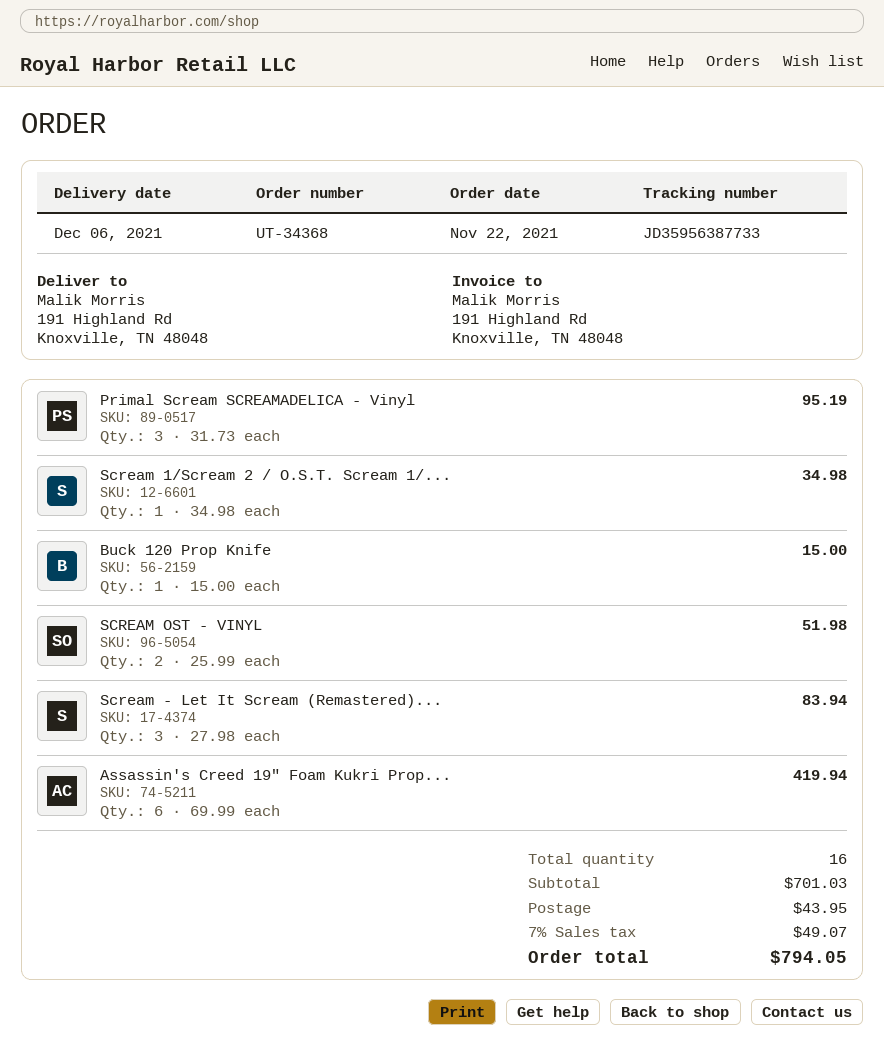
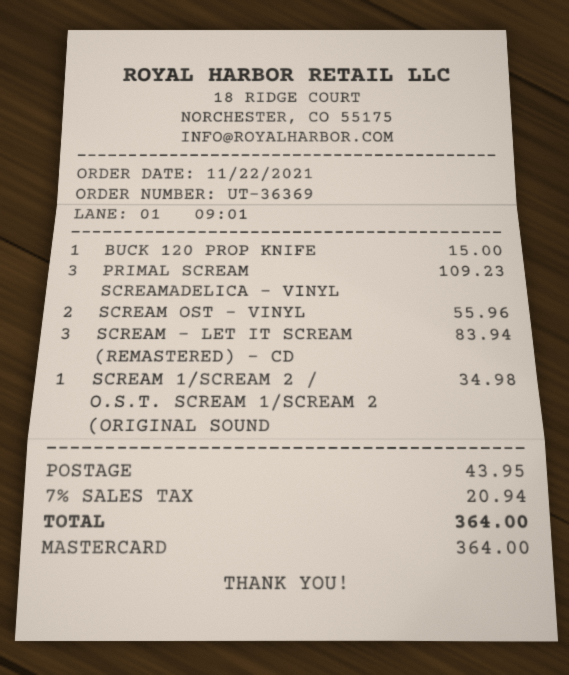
order number: UT-34368 -> UT-36369
Primal Scream SCREAMADELICA - Vinyl: 3 for 95.19 -> 3 for 109.23
SCREAM OST - VINYL: 2 for 51.98 -> 2 for 55.96
Assassin's Creed 19" Foam Kukri Prop...: 6 for 419.94 -> none
tax: 7% = 49.07 -> 7% = 20.94
total: 794.05 -> 364.00

